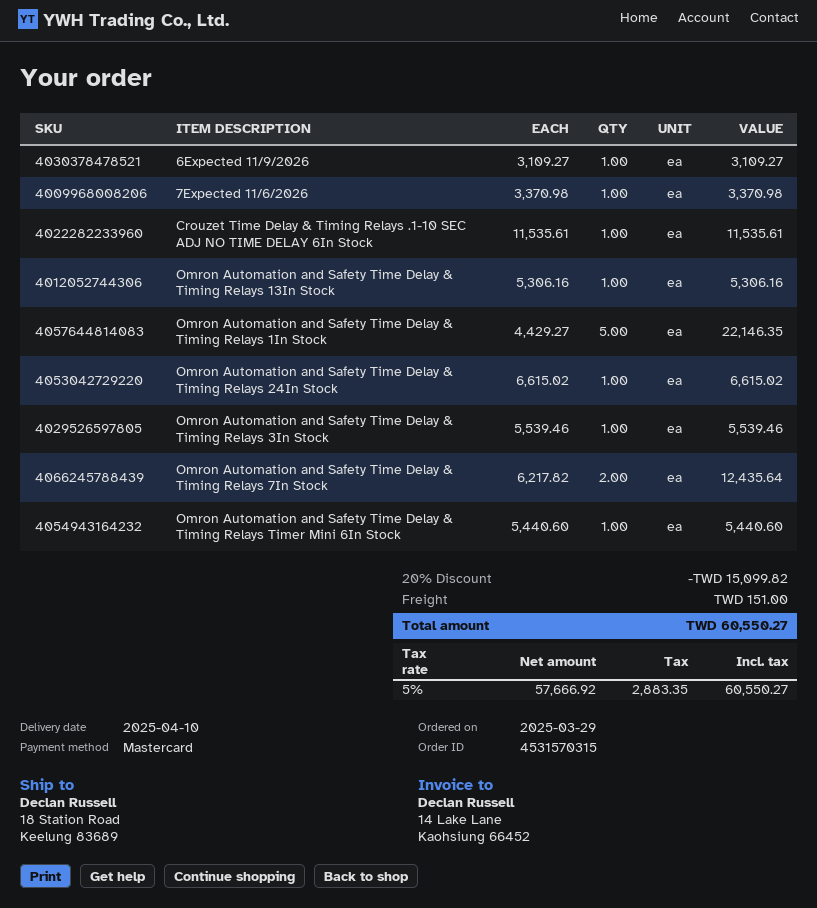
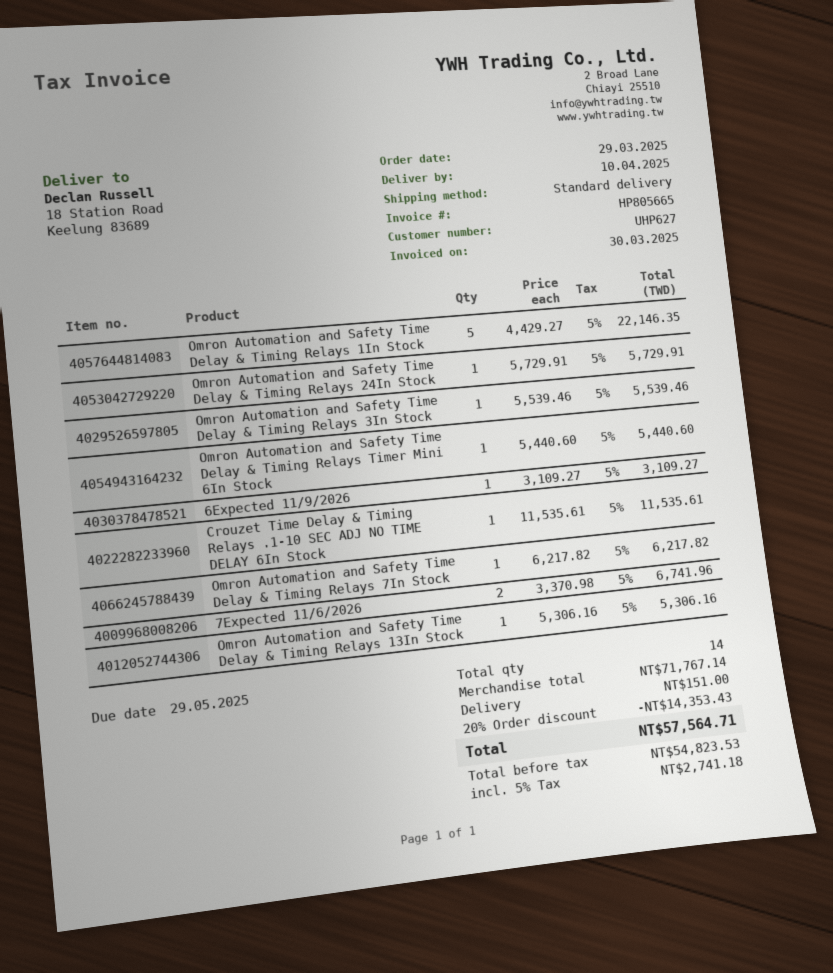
7Expected 11/6/2026: 1 x 3370.98 = 3370.98 -> 2 x 3370.98 = 6741.96
Omron Automation and Safety Time Delay & Timing Relays 24In Stock: 1 x 6615.02 = 6615.02 -> 1 x 5729.91 = 5729.91
Omron Automation and Safety Time Delay & Timing Relays 7In Stock: 2 x 6217.82 = 12435.64 -> 1 x 6217.82 = 6217.82
discount: 20% = 15099.82 -> 20% = 14353.43
net: 57666.92 -> 54823.53
tax: 5% = 2883.35 -> 5% = 2741.18
total: 60550.27 -> 57564.71

